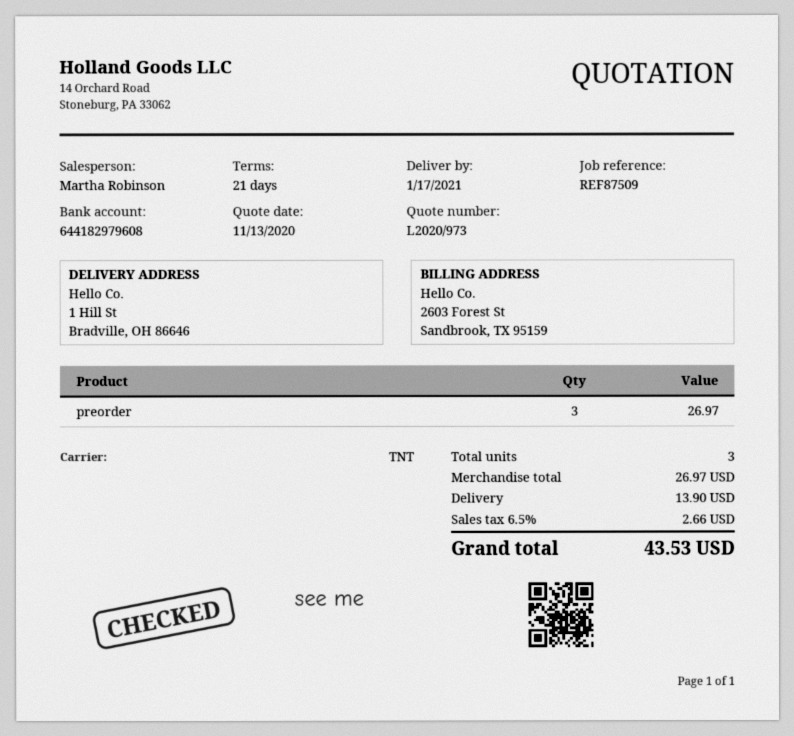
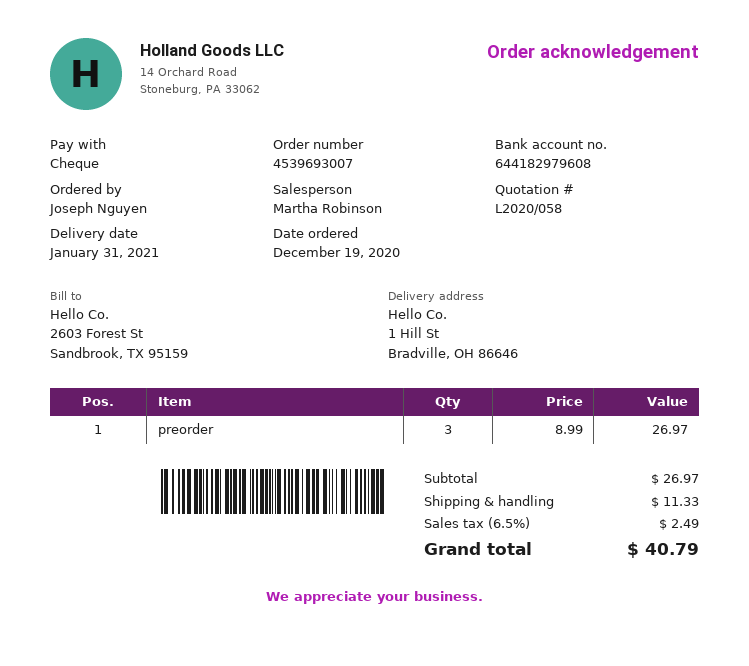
quote number: L2020/973 -> L2020/058
delivery date: 2021-01-17 -> 2021-01-31
shipping: 13.90 -> 11.33
tax: 6.5% = 2.66 -> 6.5% = 2.49
total: 43.53 -> 40.79

